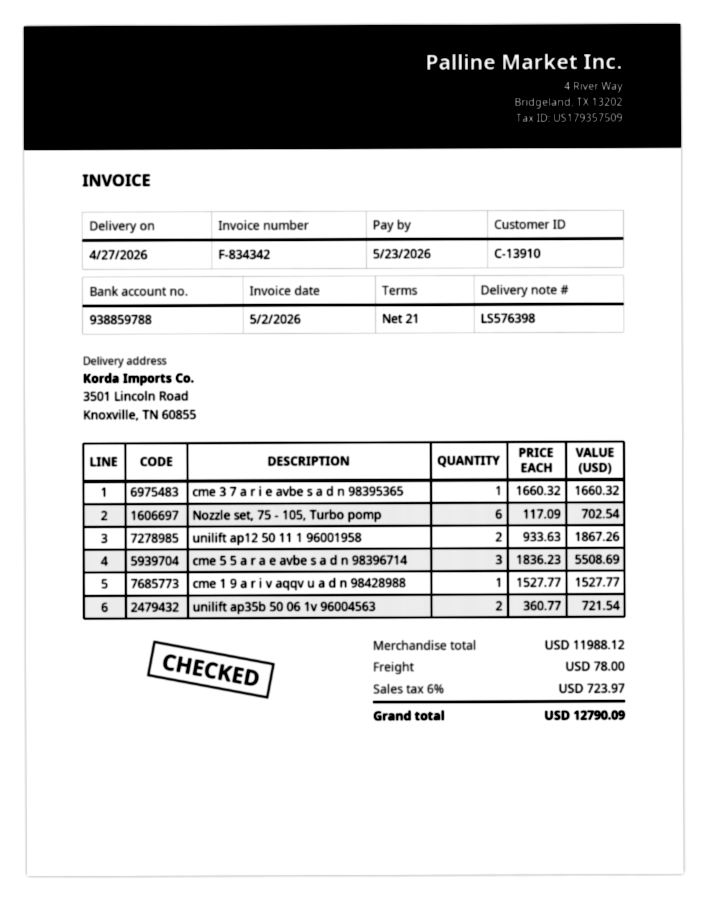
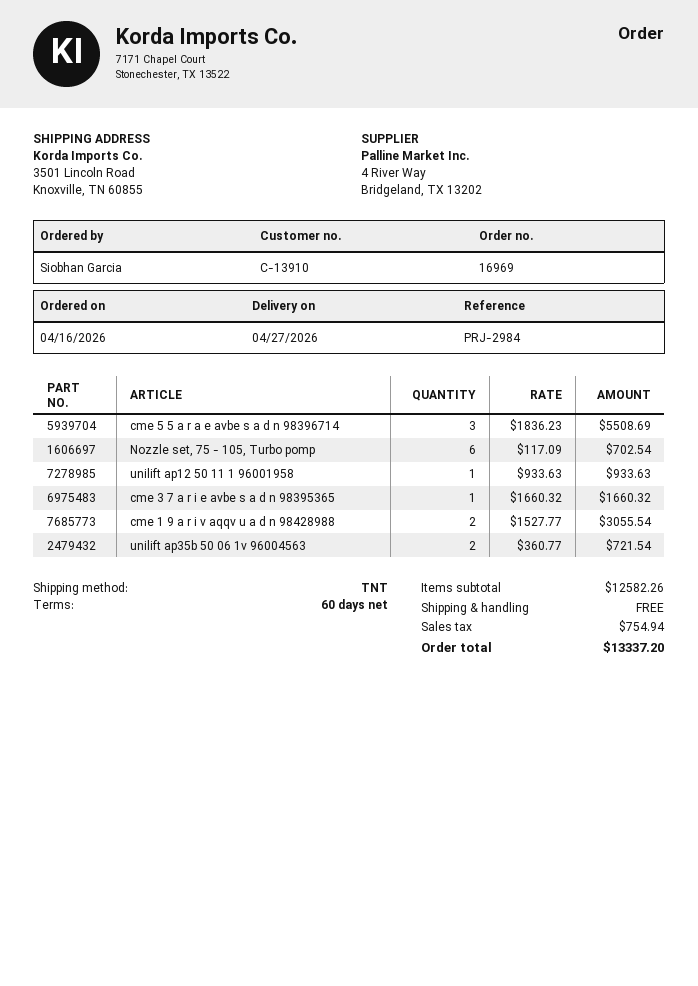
payment terms: 21 days -> 60 days
unilift ap12 50 11 1 96001958: 2 x 933.63 = 1867.26 -> 1 x 933.63 = 933.63
cme 1 9 a r i v aqqv u a d n 98428988: 1 x 1527.77 = 1527.77 -> 2 x 1527.77 = 3055.54
subtotal: 11988.12 -> 12582.26
shipping: 78.00 -> 0.00
tax: 723.97 -> 754.94
total: 12790.09 -> 13337.20

